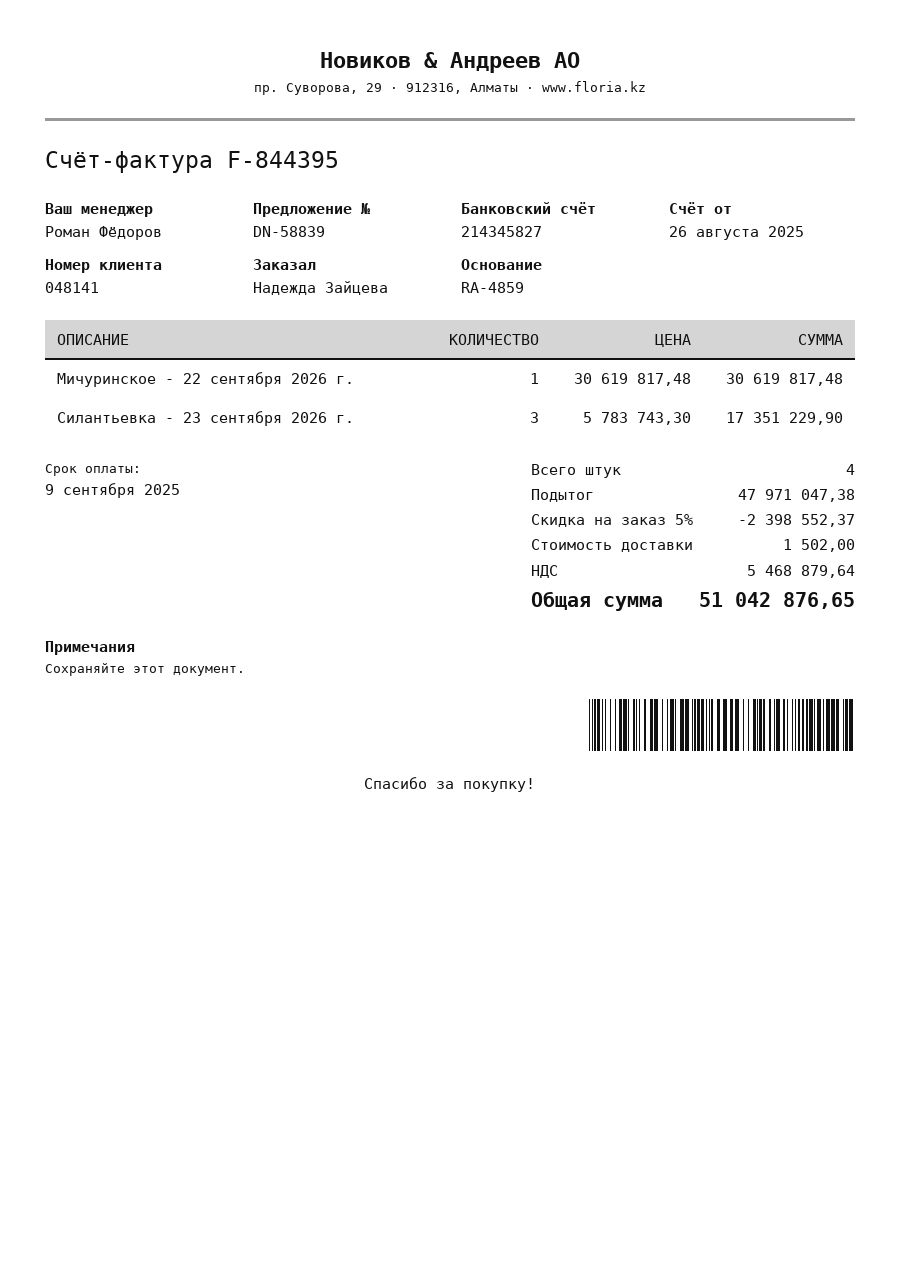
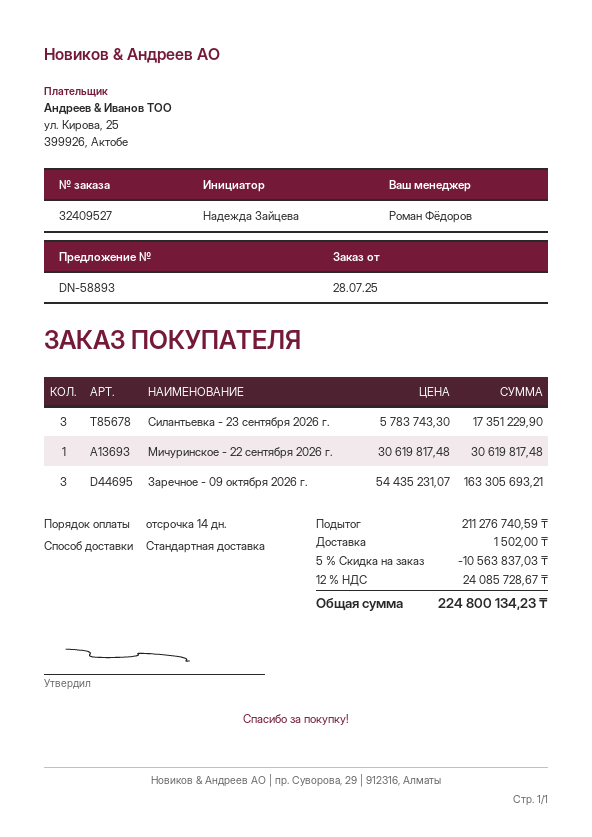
quote number: DN-58839 -> DN-58893
Заречное - 09 октября 2026 г.: none -> 3 x 54435231.07 = 163305693.21
subtotal: 47971047.38 -> 211276740.59
discount: 5% = 2398552.37 -> 5% = 10563837.03
tax: 5468879.64 -> 24085728.67
total: 51042876.65 -> 224800134.23

